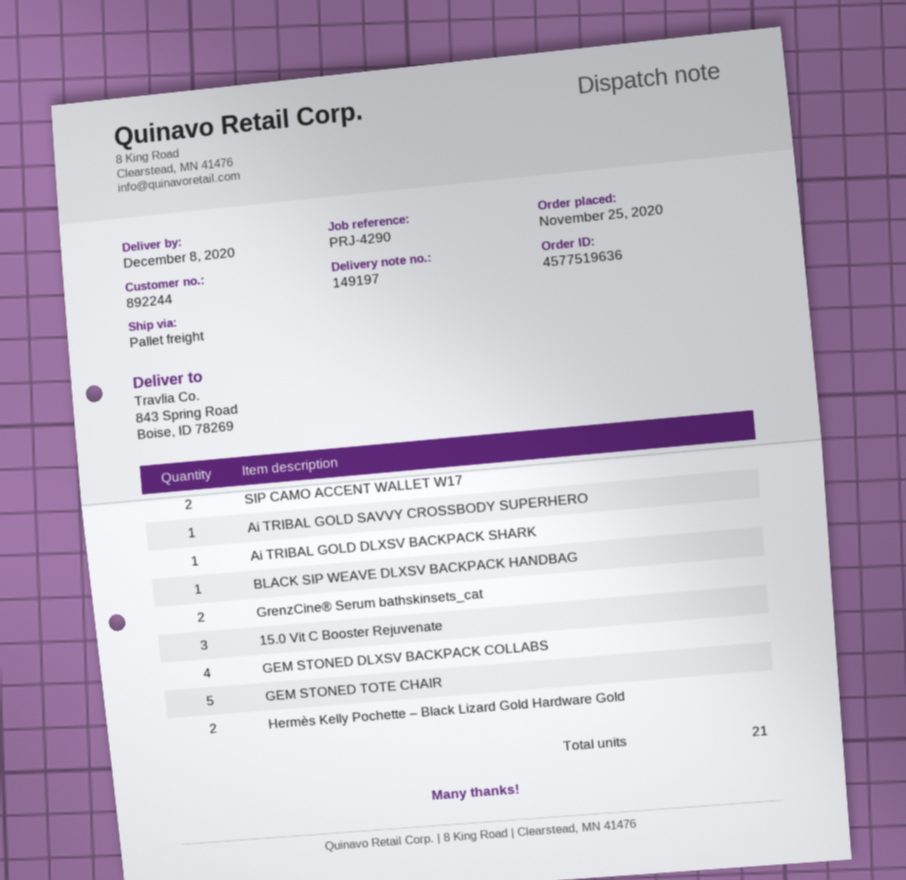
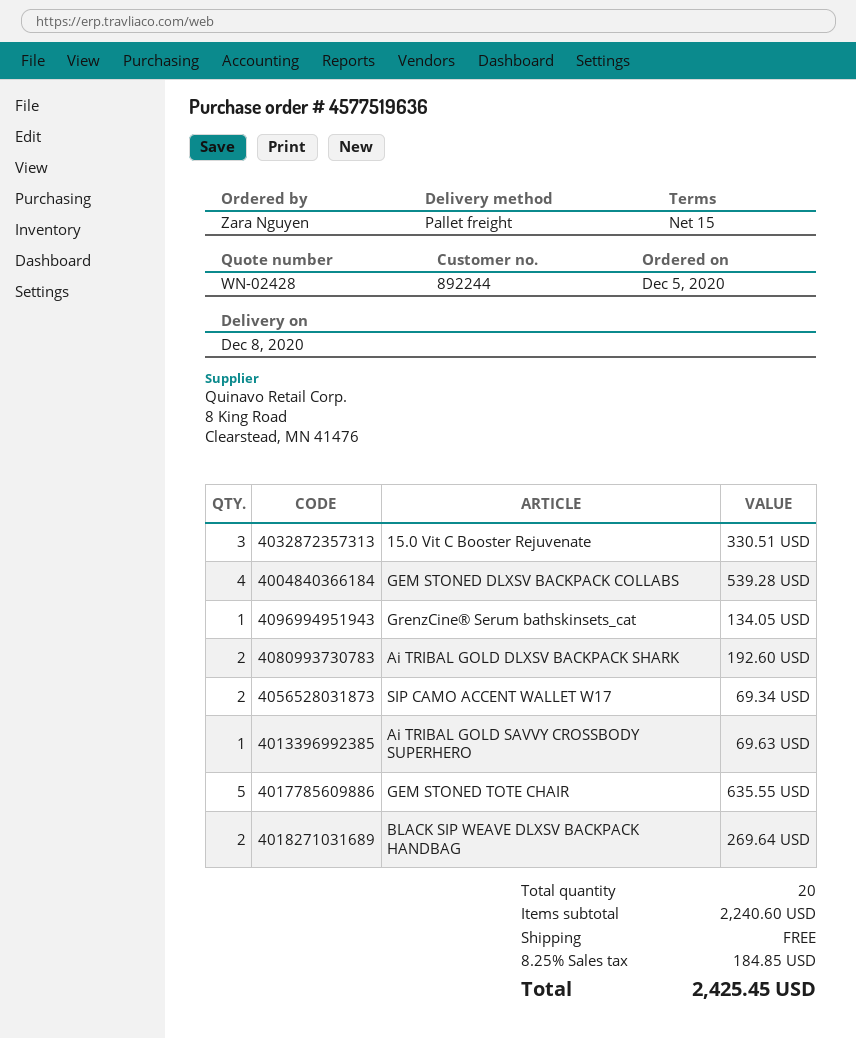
order date: 2020-11-25 -> 2020-12-05
Ai TRIBAL GOLD DLXSV BACKPACK SHARK: 1 -> 2
BLACK SIP WEAVE DLXSV BACKPACK HANDBAG: 1 -> 2
GrenzCine® Serum bathskinsets_cat: 2 -> 1
Hermès Kelly Pochette – Black Lizard Gold Hardware Gold: 2 -> none
total quantity: 21 -> 20

